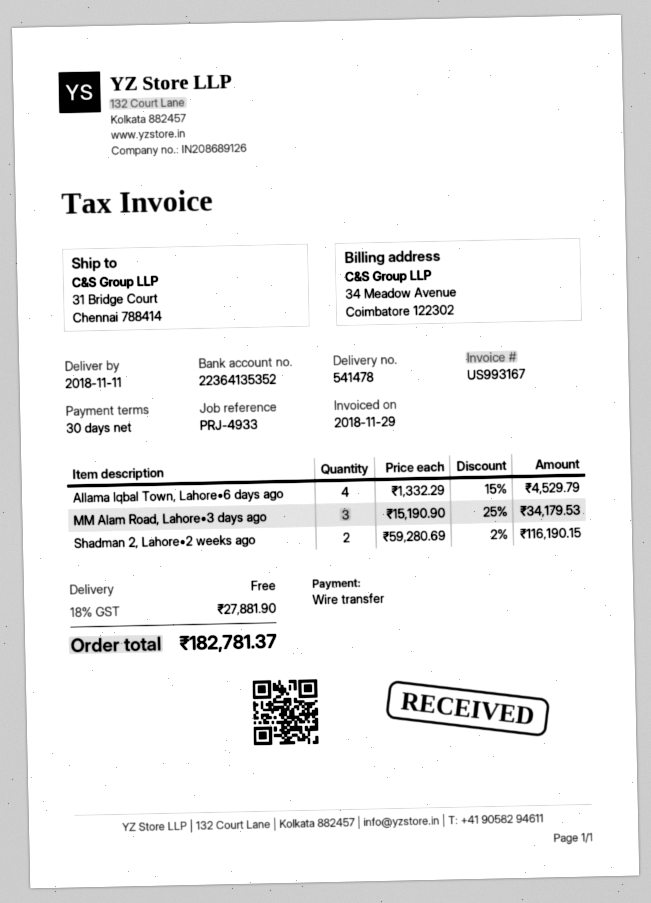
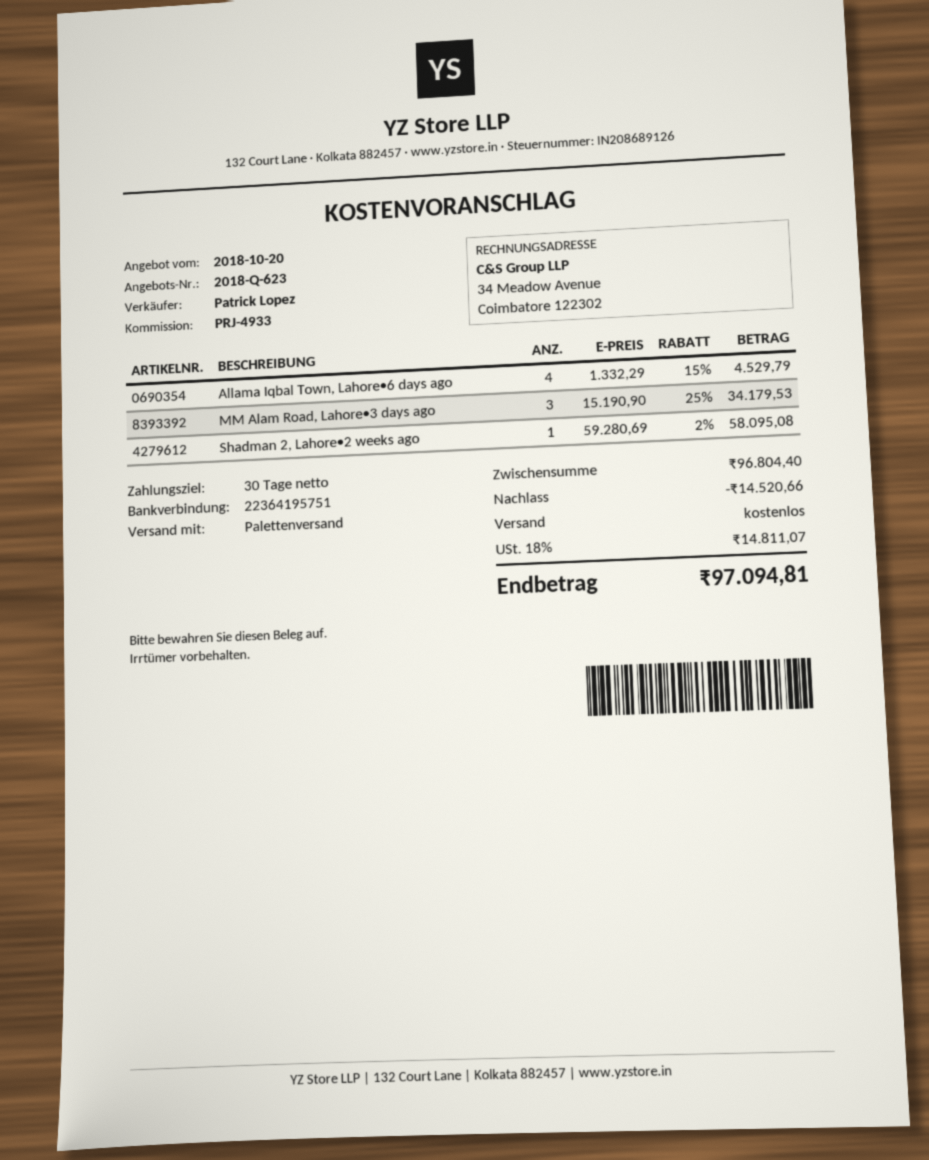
bank account: 22364135352 -> 22364195751
Shadman 2, Lahore•2 weeks ago: 2 x 59280.69 - 2% = 116190.15 -> 1 x 59280.69 - 2% = 58095.08
discount: none -> 14520.66
tax: 18% = 27881.90 -> 18% = 14811.07
total: 182781.37 -> 97094.81

